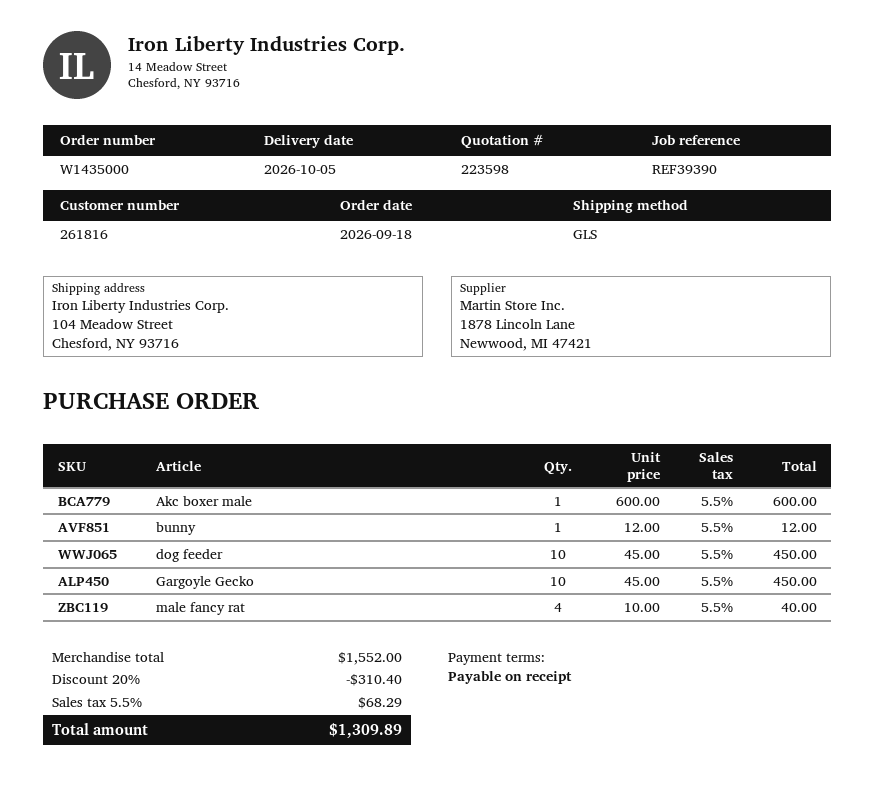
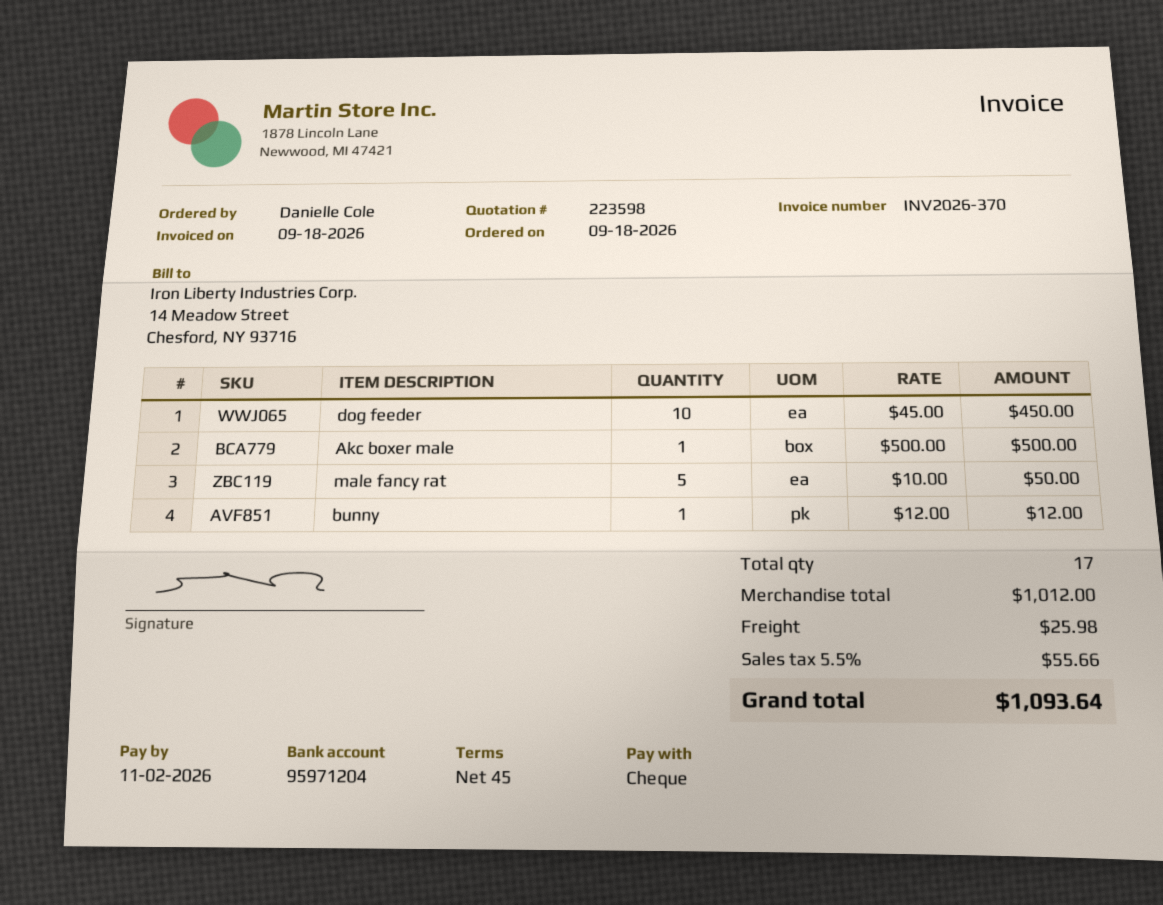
payment terms: on receipt -> 45 days
Akc boxer male: 1 x 600.00 = 600.00 -> 1 x 500.00 = 500.00
Gargoyle Gecko: 10 x 45.00 = 450.00 -> none
male fancy rat: 4 x 10.00 = 40.00 -> 5 x 10.00 = 50.00
subtotal: 1552.00 -> 1012.00
discount: 20% = 310.40 -> none
shipping: none -> 25.98
tax: 5.5% = 68.29 -> 5.5% = 55.66
total: 1309.89 -> 1093.64

